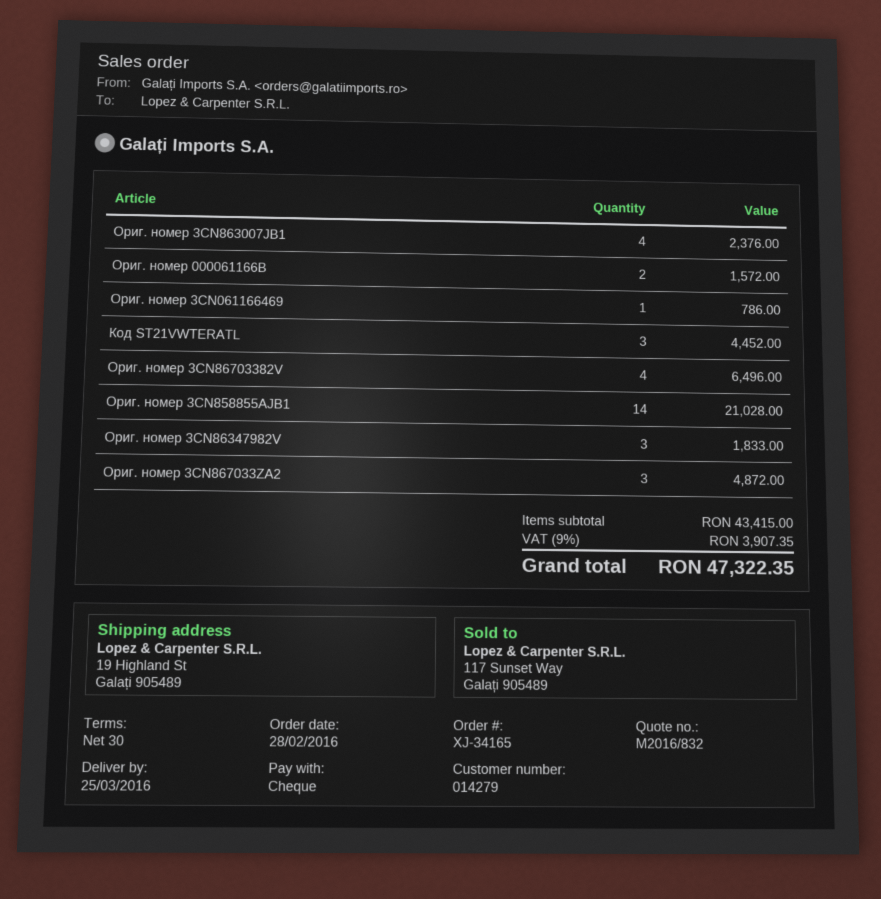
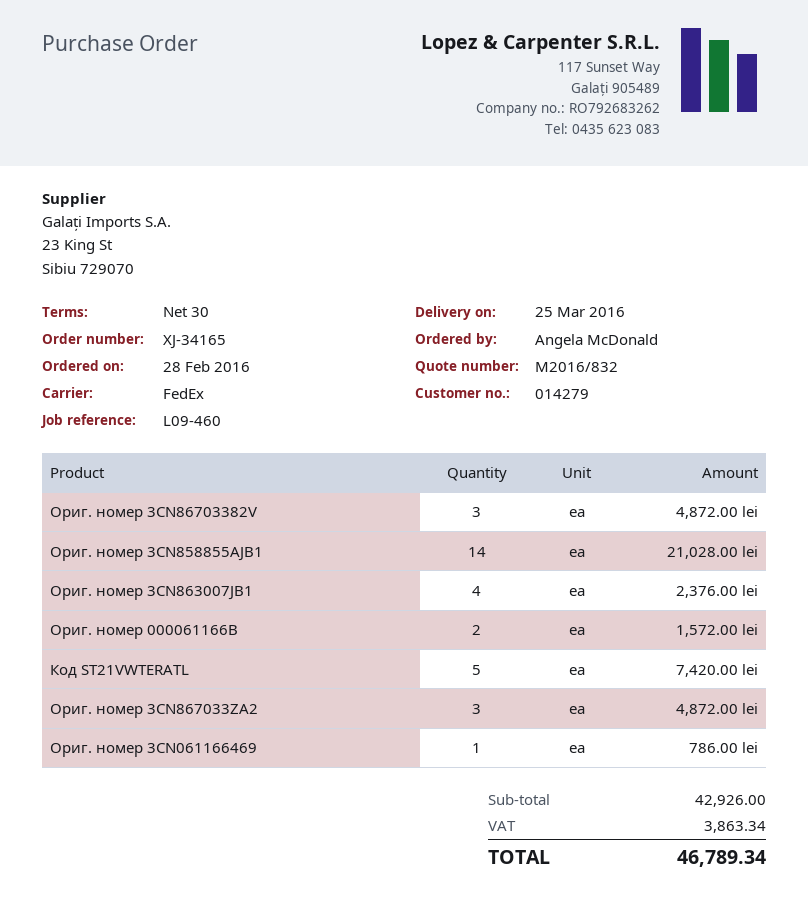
Код ST21VWTERATL: 3 for 4452.00 -> 5 for 7420.00
Ориг. номер 3CN86703382V: 4 for 6496.00 -> 3 for 4872.00
Ориг. номер 3CN86347982V: 3 for 1833.00 -> none
subtotal: 43415.00 -> 42926.00
tax: 3907.35 -> 3863.34
total: 47322.35 -> 46789.34

